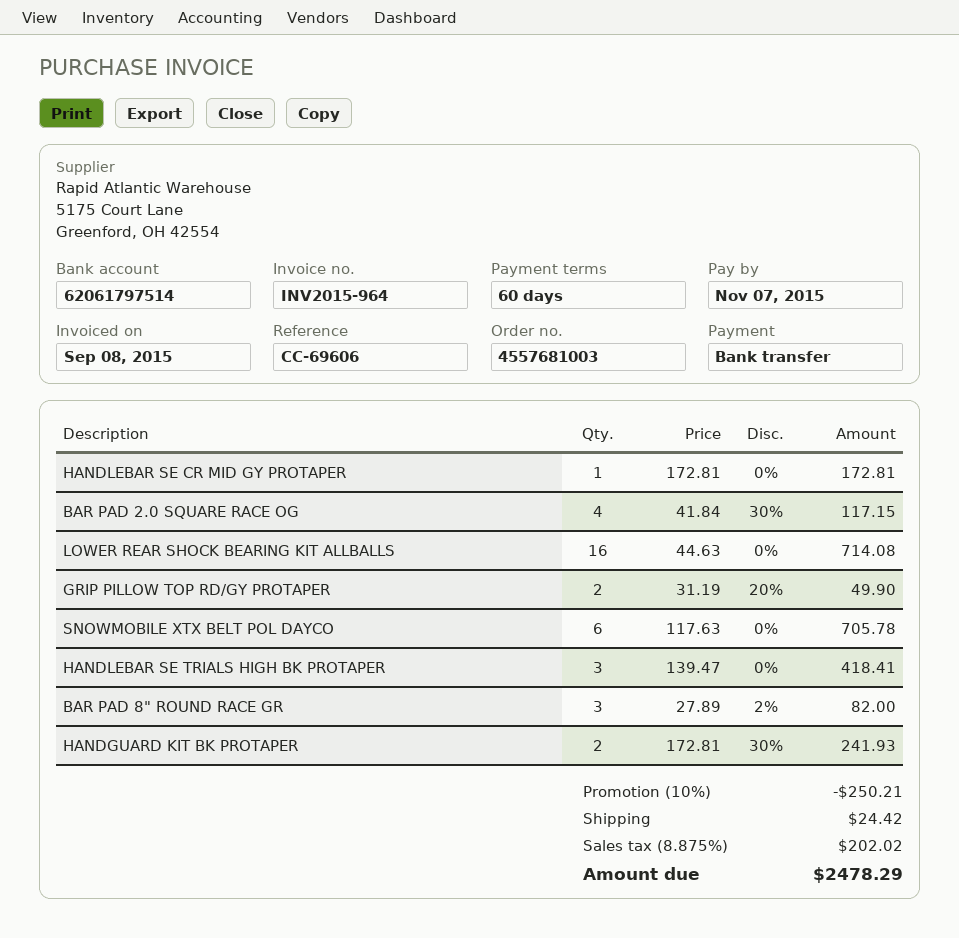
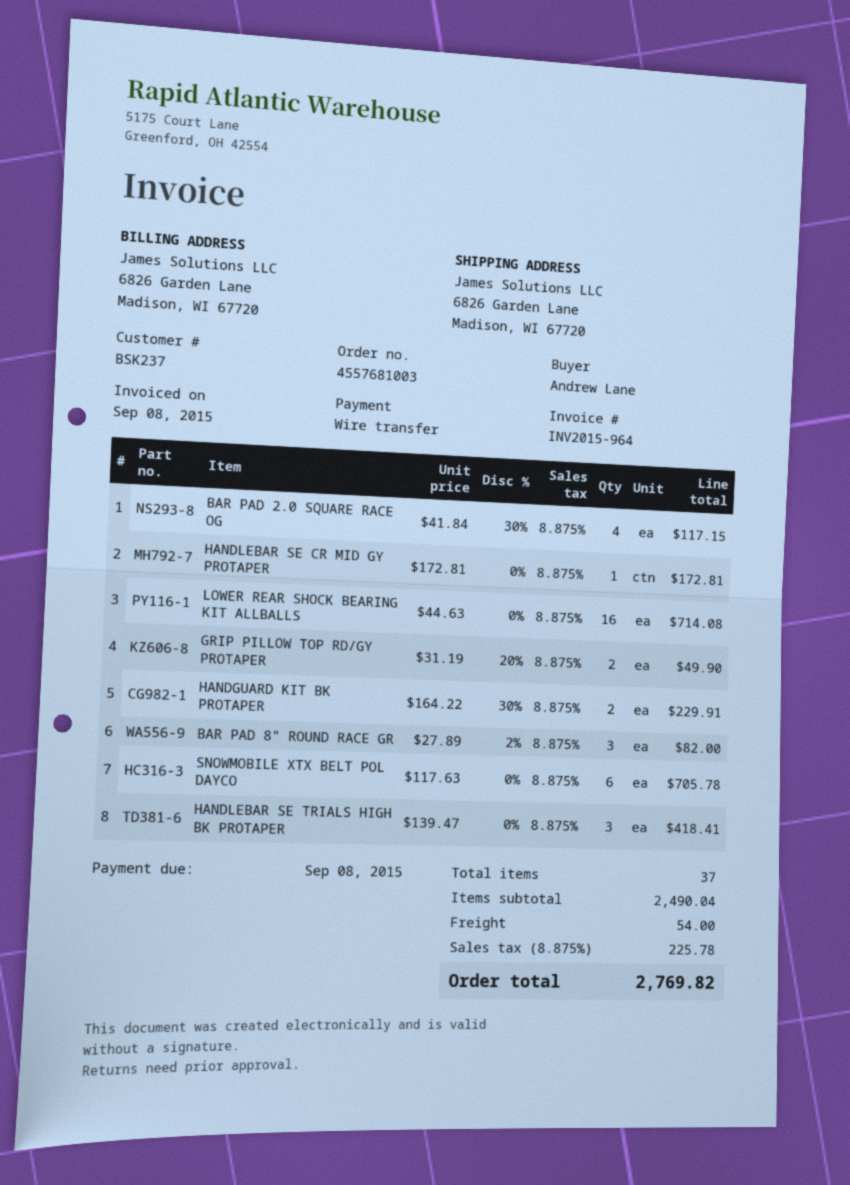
due date: 2015-11-07 -> 2015-09-08
HANDGUARD KIT BK PROTAPER: 2 x 172.81 - 30% = 241.93 -> 2 x 164.22 - 30% = 229.91
discount: 10% = 250.21 -> none
shipping: 24.42 -> 54.00
tax: 8.875% = 202.02 -> 8.875% = 225.78
total: 2478.29 -> 2769.82

